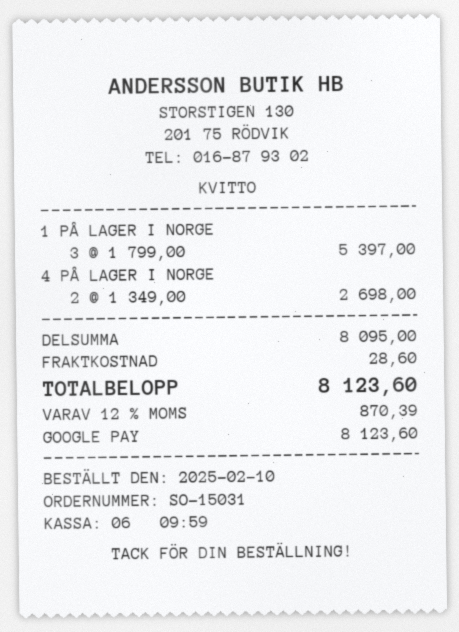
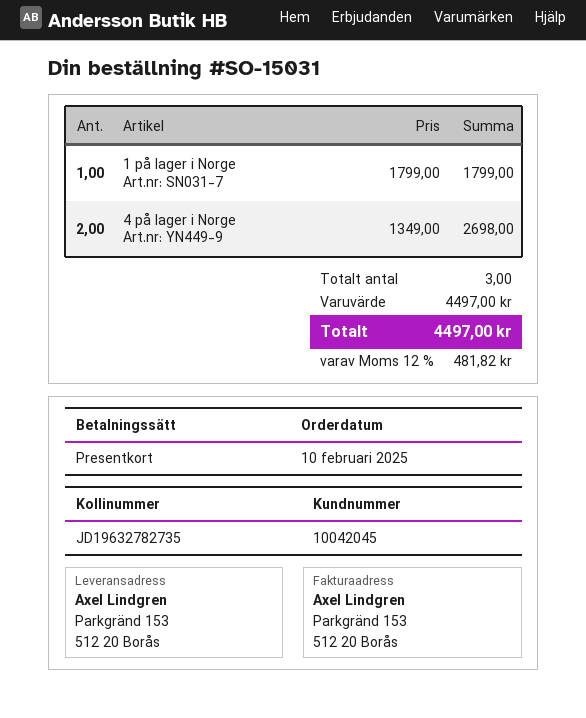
payment method: Google Pay -> gift card
1 PÅ LAGER I NORGE: 3 x 1799.00 = 5397.00 -> 1 x 1799.00 = 1799.00
subtotal: 8095.00 -> 4497.00
shipping: 28.60 -> none
tax: 12% = 870.39 -> 12% = 481.82
total: 8123.60 -> 4497.00

